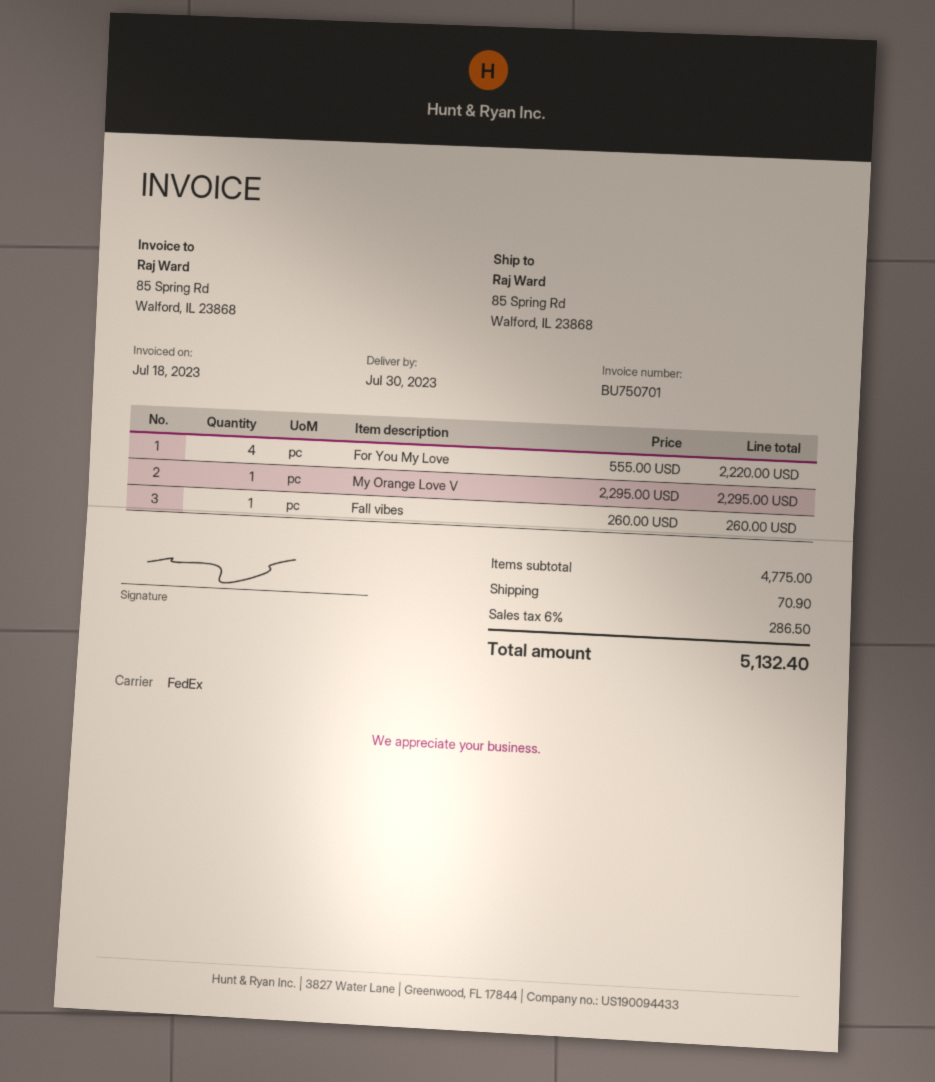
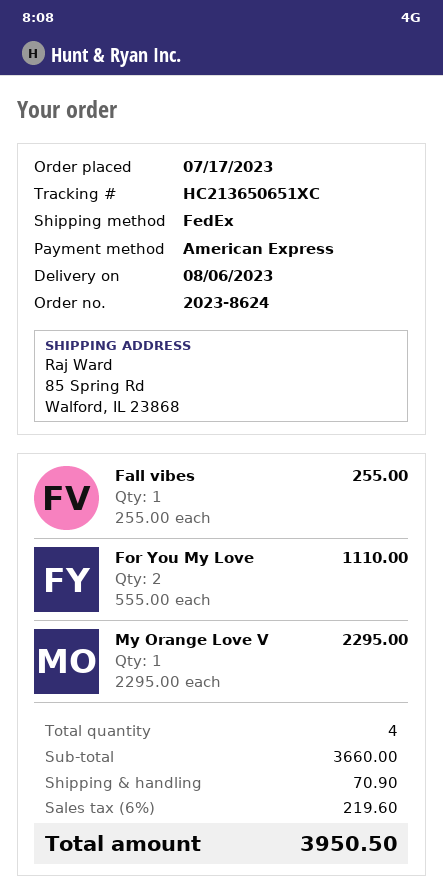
delivery date: 2023-07-30 -> 2023-08-06
For You My Love: 4 x 555.00 = 2220.00 -> 2 x 555.00 = 1110.00
Fall vibes: 1 x 260.00 = 260.00 -> 1 x 255.00 = 255.00
subtotal: 4775.00 -> 3660.00
tax: 6% = 286.50 -> 6% = 219.60
total: 5132.40 -> 3950.50

